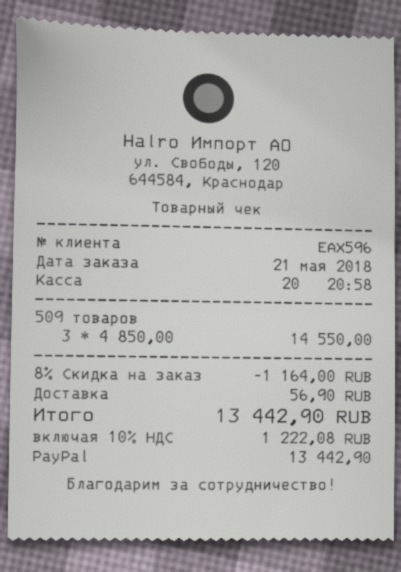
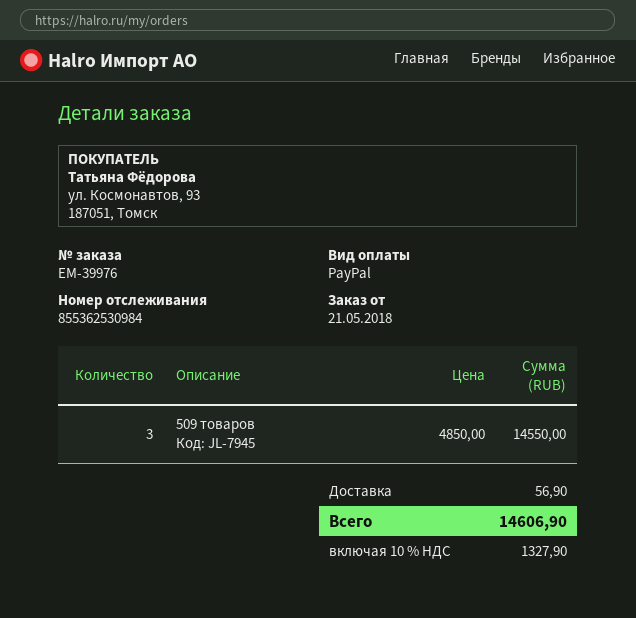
discount: 8% = 1164.00 -> none
tax: 10% = 1222.08 -> 10% = 1327.90
total: 13442.90 -> 14606.90

